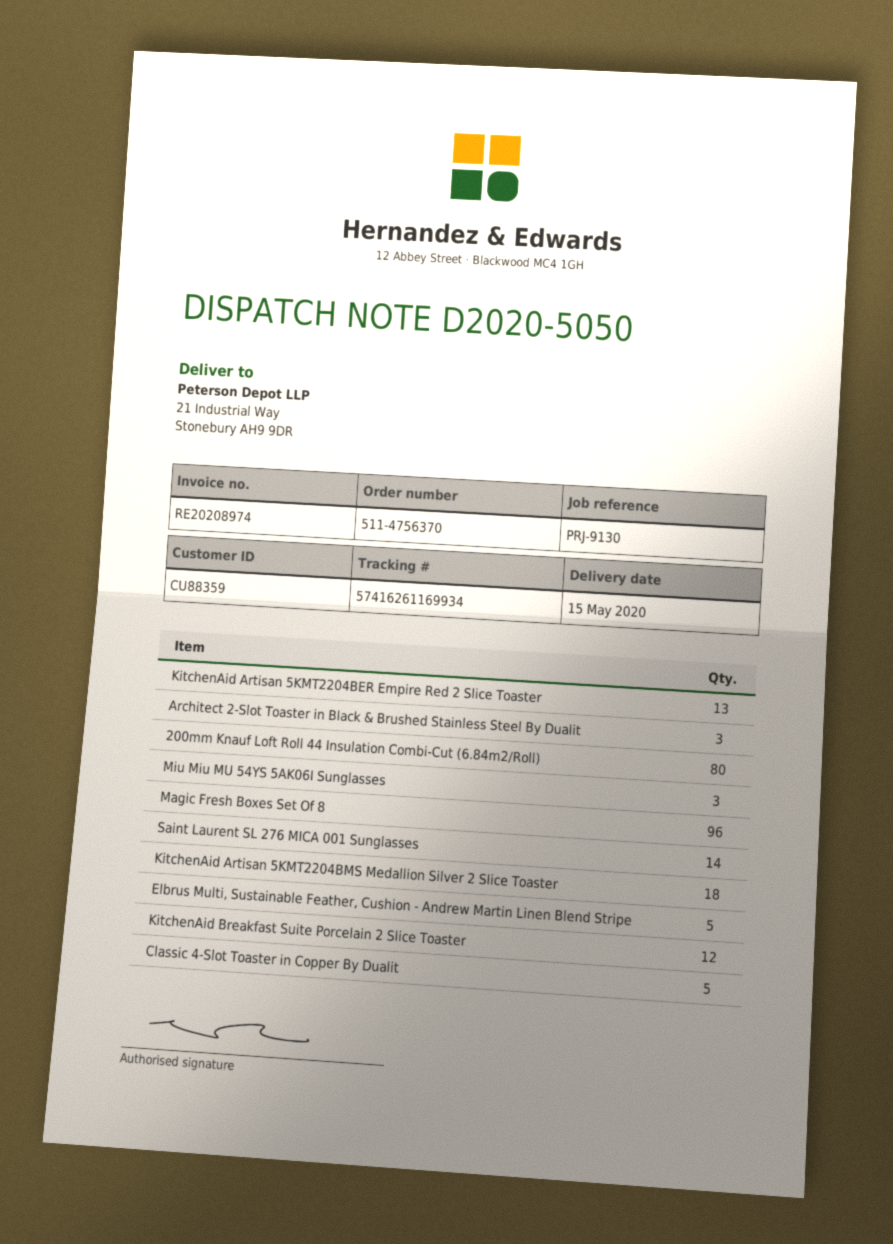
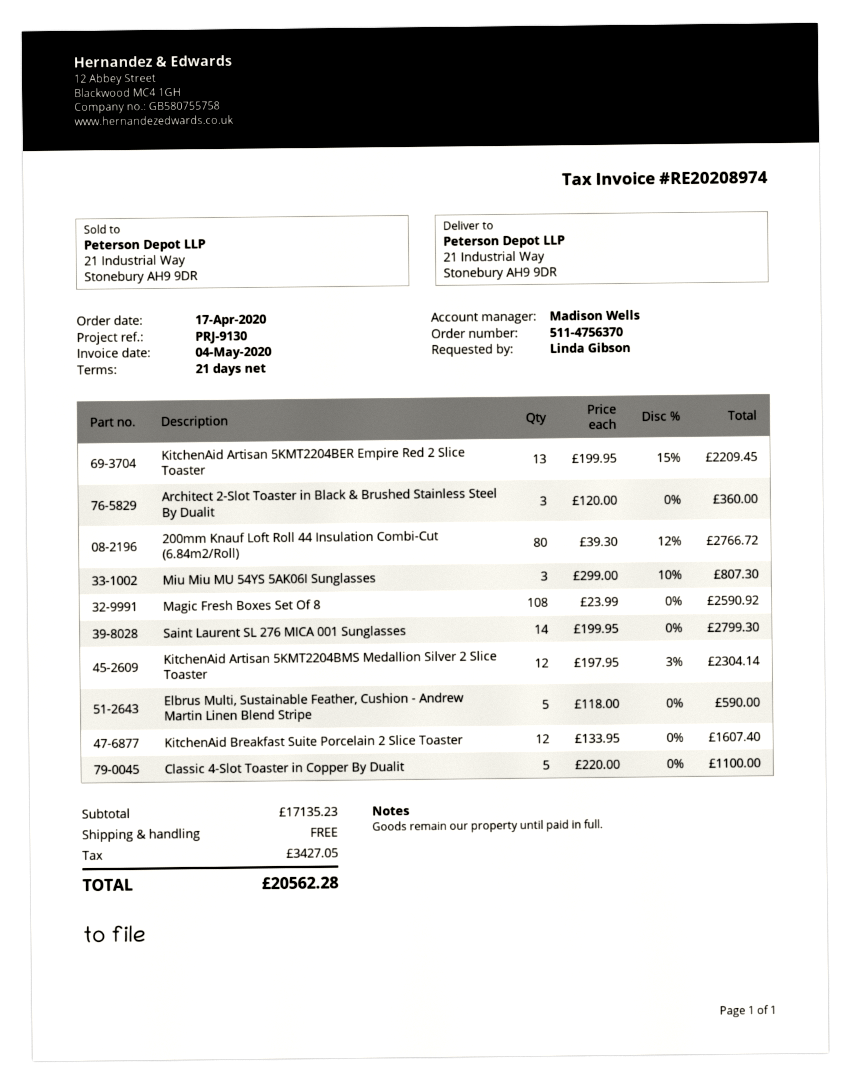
Magic Fresh Boxes Set Of 8: 96 -> 108
KitchenAid Artisan 5KMT2204BMS Medallion Silver 2 Slice Toaster: 18 -> 12

